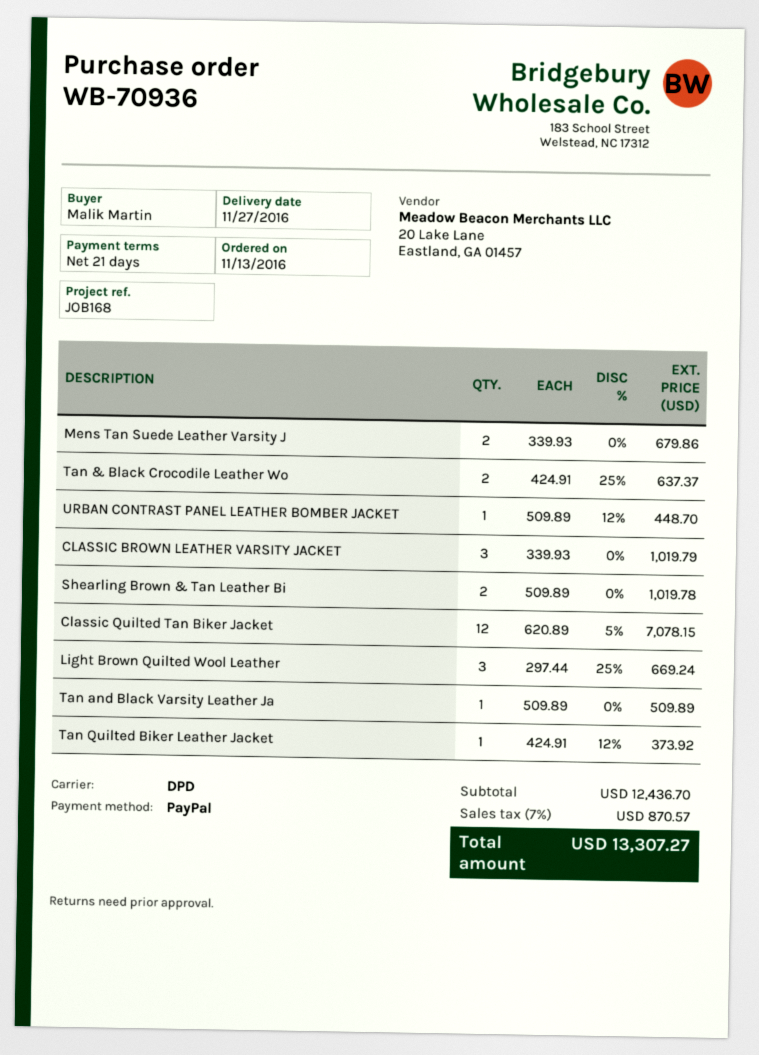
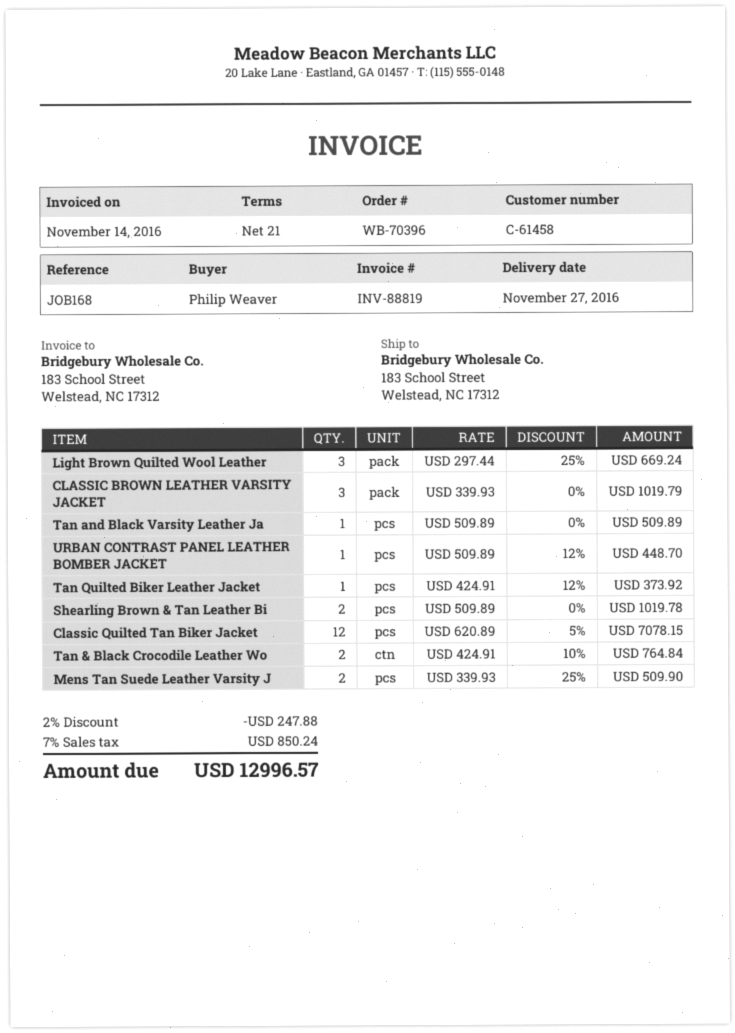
order number: WB-70936 -> WB-70396
ordered by: Malik Martin -> Philip Weaver
Mens Tan Suede Leather Varsity J: 2 x 339.93 = 679.86 -> 2 x 339.93 - 25% = 509.90
Tan & Black Crocodile Leather Wo: 2 x 424.91 - 25% = 637.37 -> 2 x 424.91 - 10% = 764.84
discount: none -> 2% = 247.88
tax: 7% = 870.57 -> 7% = 850.24
total: 13307.27 -> 12996.57

